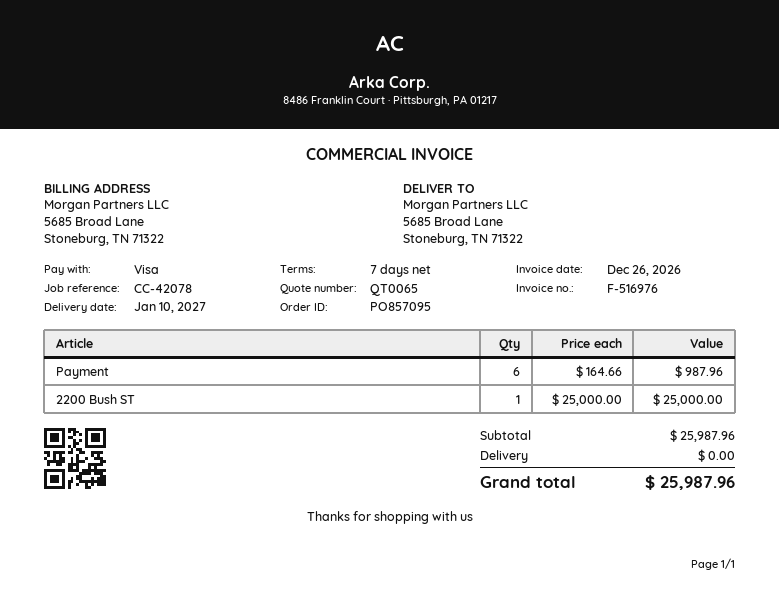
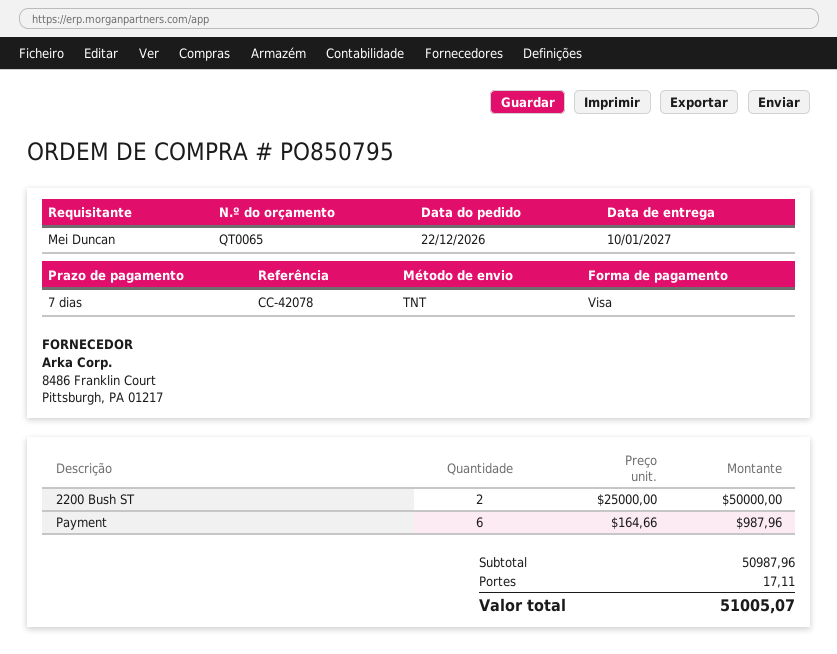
order number: PO857095 -> PO850795
2200 Bush ST: 1 x 25000.00 = 25000.00 -> 2 x 25000.00 = 50000.00
subtotal: 25987.96 -> 50987.96
shipping: 0.00 -> 17.11
total: 25987.96 -> 51005.07

